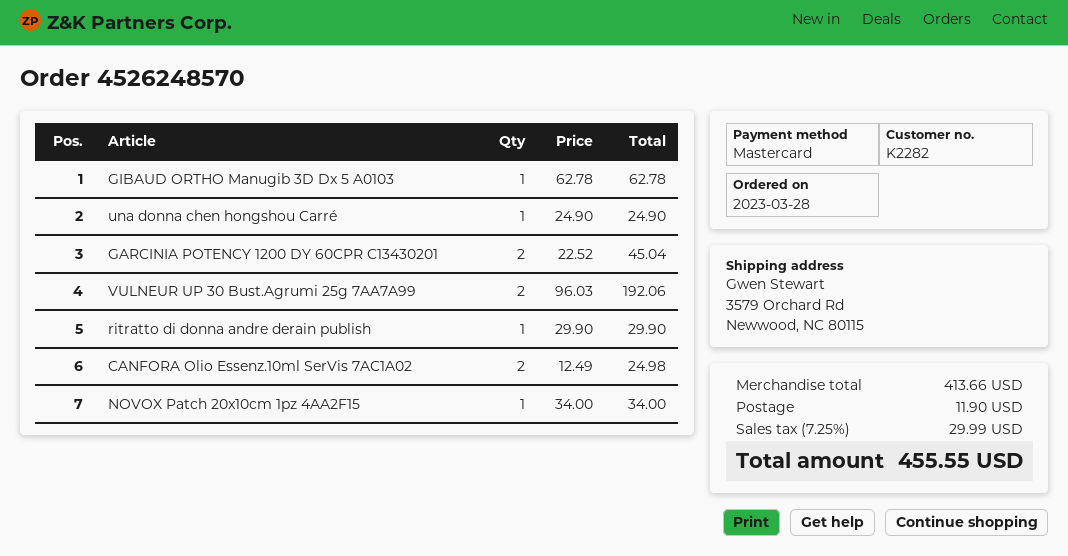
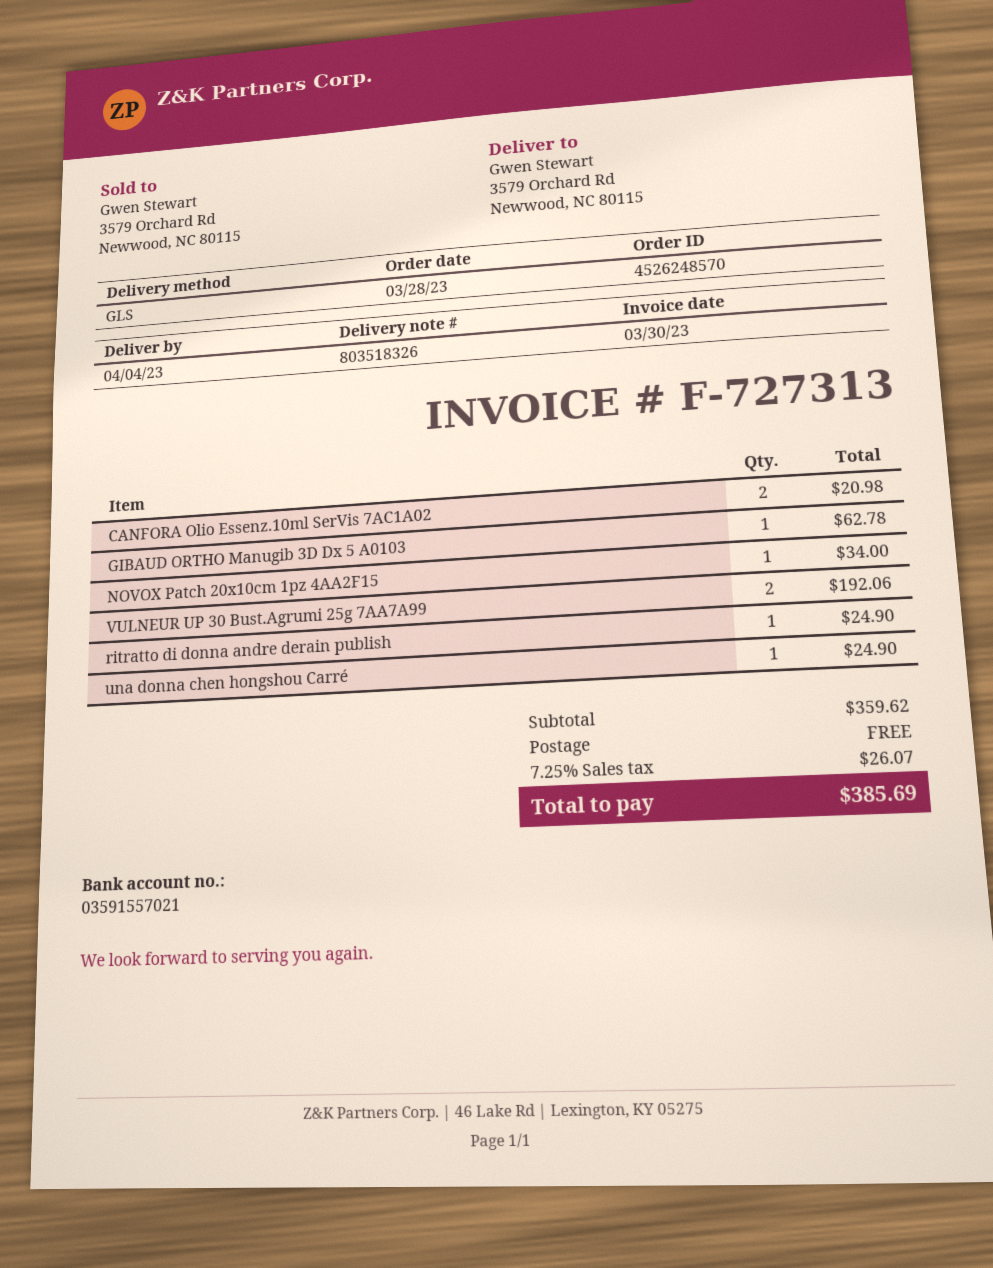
GARCINIA POTENCY 1200 DY 60CPR C13430201: 2 for 45.04 -> none
ritratto di donna andre derain publish: 1 for 29.90 -> 1 for 24.90
CANFORA Olio Essenz.10ml SerVis 7AC1A02: 2 for 24.98 -> 2 for 20.98
subtotal: 413.66 -> 359.62
shipping: 11.90 -> 0.00
tax: 7.25% = 29.99 -> 7.25% = 26.07
total: 455.55 -> 385.69

